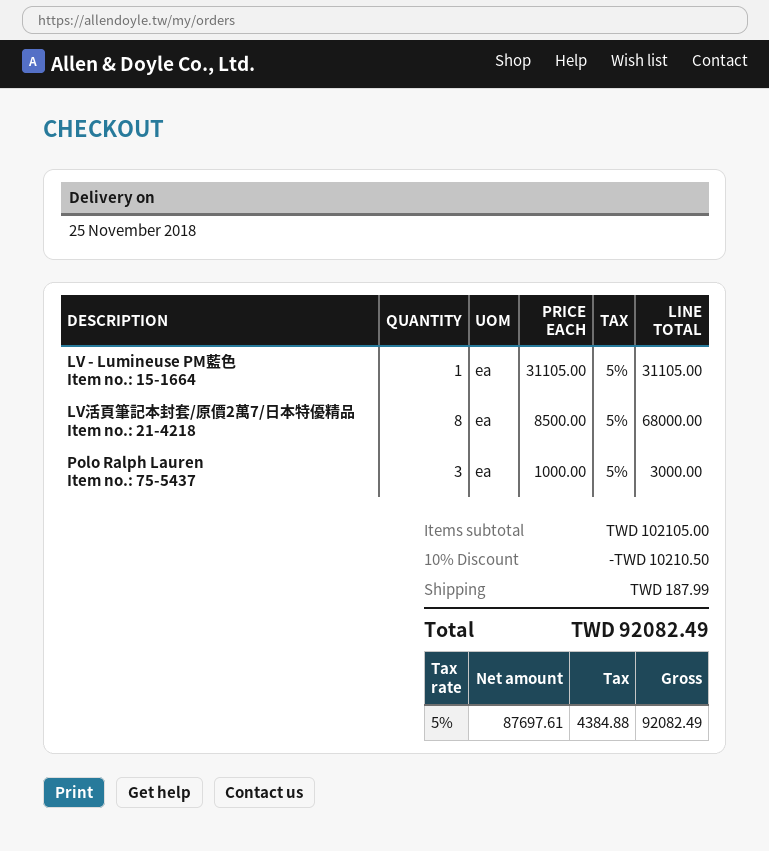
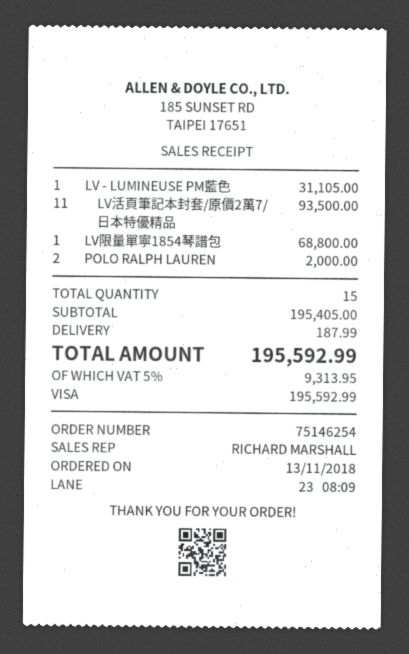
LV活頁筆記本封套/原價2萬7/日本特優精品: 8 for 68000.00 -> 11 for 93500.00
Polo Ralph Lauren: 3 for 3000.00 -> 2 for 2000.00
LV限量單寧1854琴譜包: none -> 1 for 68800.00
subtotal: 102105.00 -> 195405.00
discount: 10% = 10210.50 -> none
tax: 5% = 4384.88 -> 5% = 9313.95
total: 92082.49 -> 195592.99

